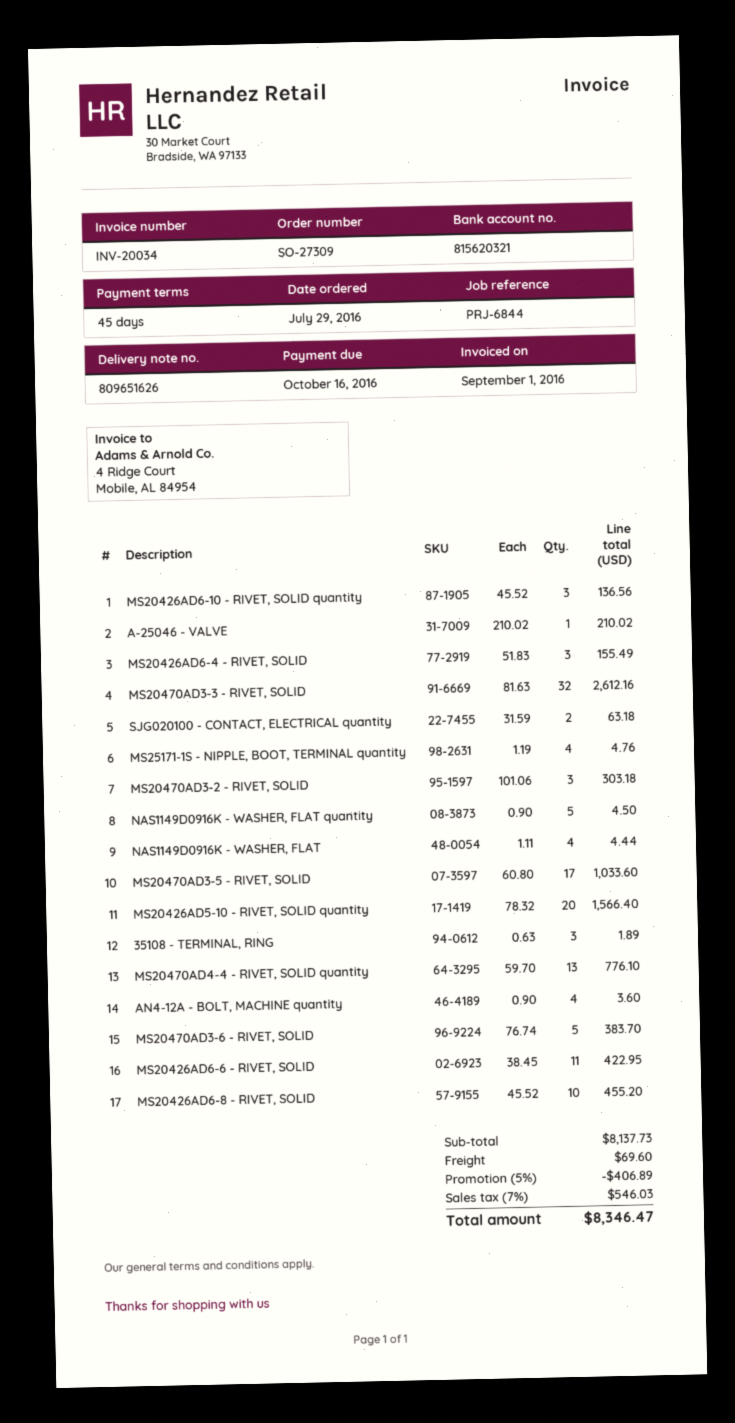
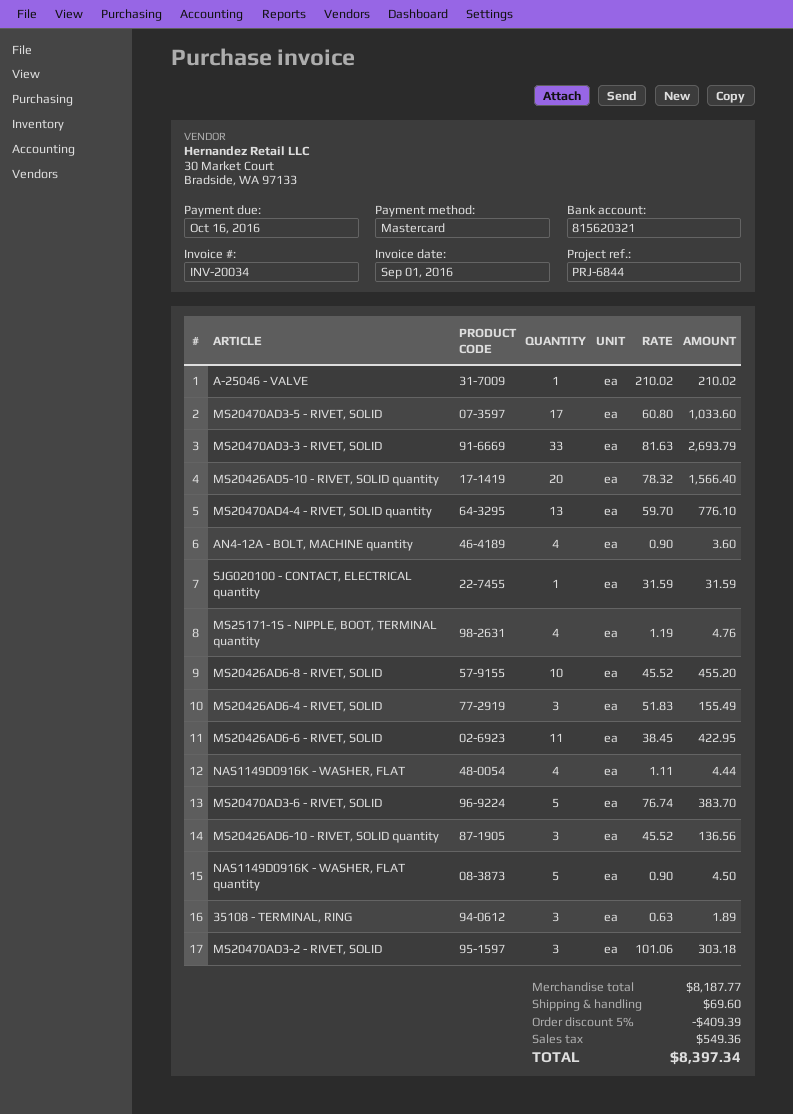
MS20470AD3-3 - RIVET, SOLID: 32 x 81.63 = 2612.16 -> 33 x 81.63 = 2693.79
SJG020100 - CONTACT, ELECTRICAL quantity: 2 x 31.59 = 63.18 -> 1 x 31.59 = 31.59
subtotal: 8137.73 -> 8187.77
discount: 5% = 406.89 -> 5% = 409.39
tax: 546.03 -> 549.36
total: 8346.47 -> 8397.34

